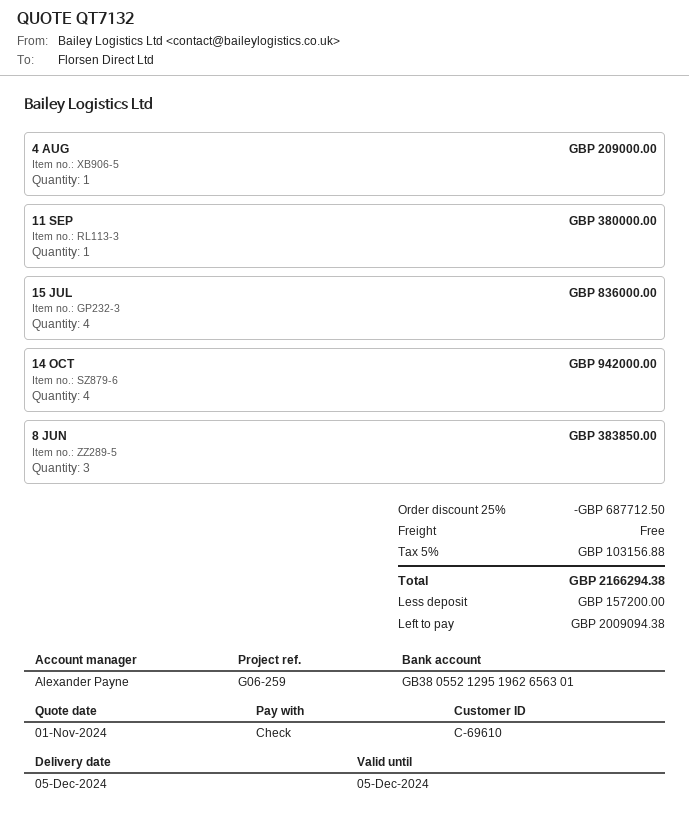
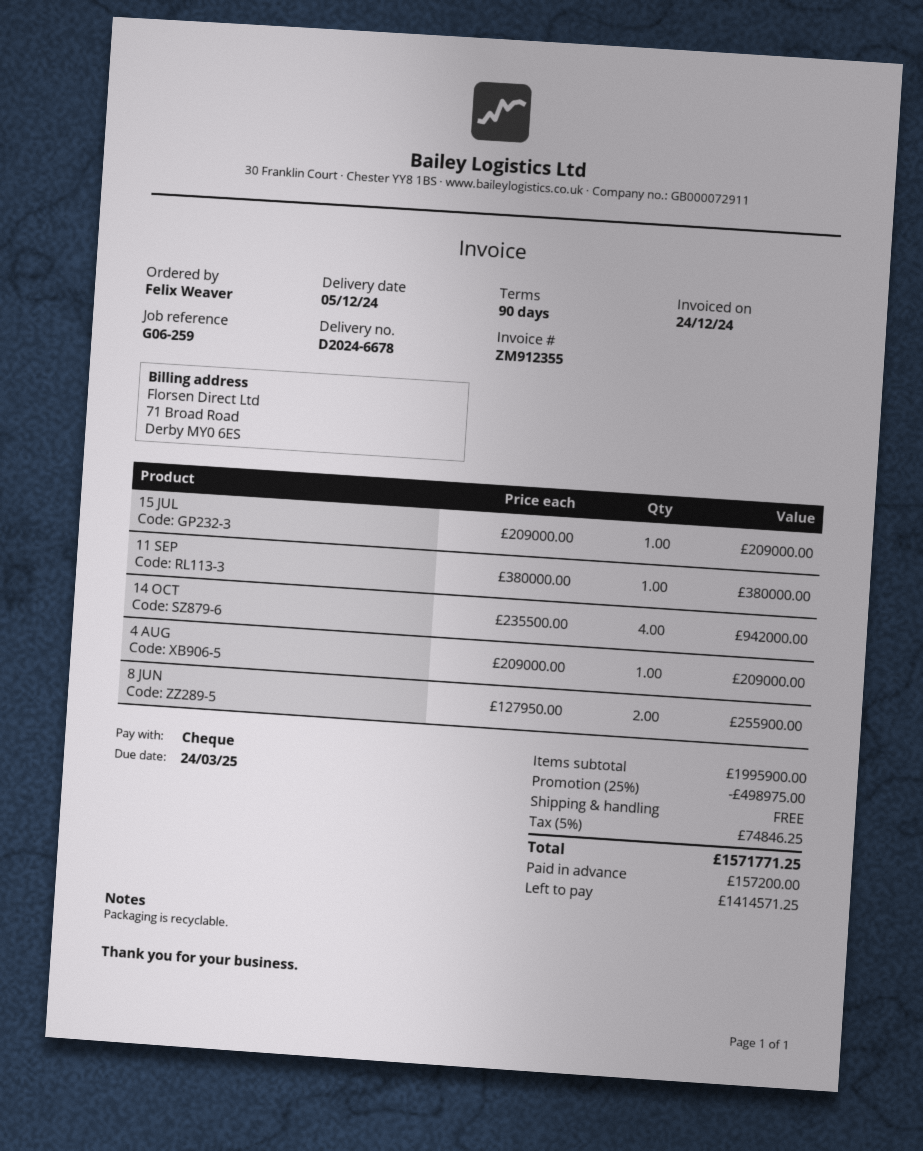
15 JUL: 4 for 836000.00 -> 1 for 209000.00
8 JUN: 3 for 383850.00 -> 2 for 255900.00
discount: 25% = 687712.50 -> 25% = 498975.00
tax: 5% = 103156.88 -> 5% = 74846.25
total: 2166294.38 -> 1571771.25
balance: 2009094.38 -> 1414571.25

